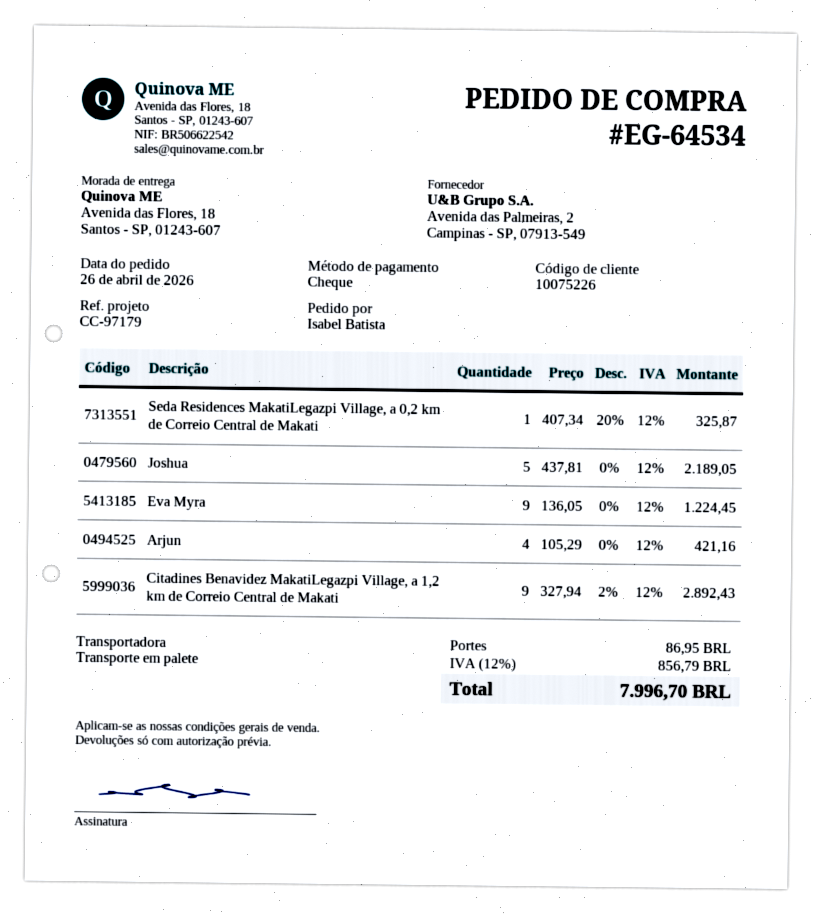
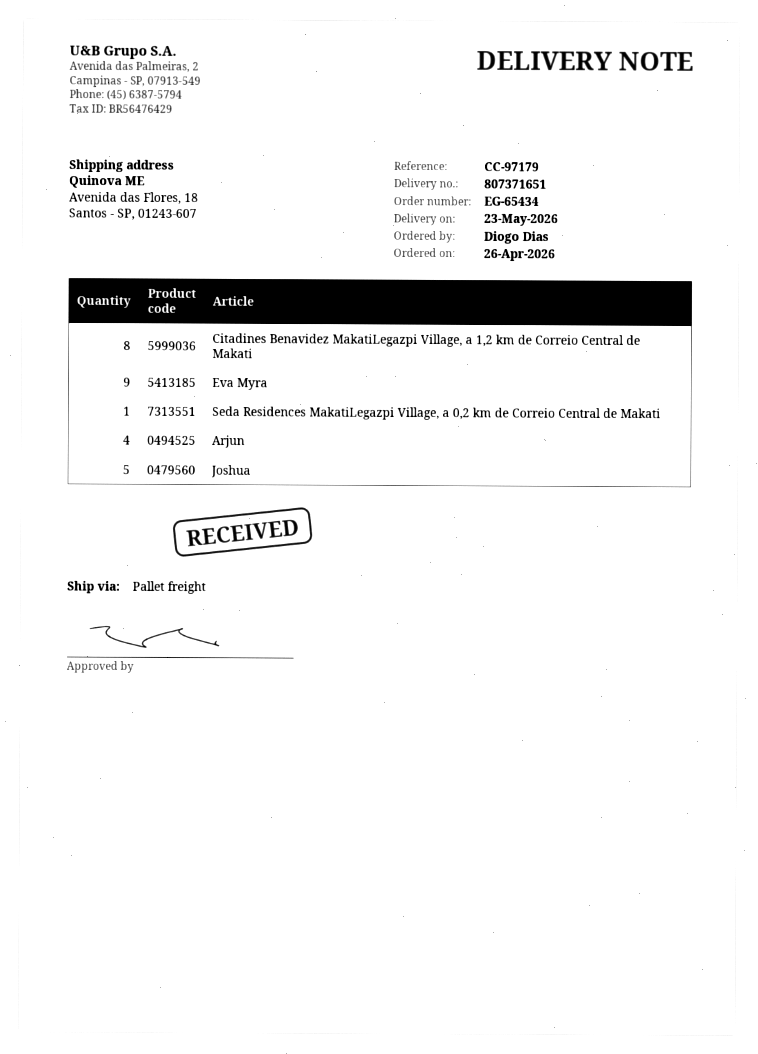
order number: EG-64534 -> EG-65434
ordered by: Isabel Batista -> Diogo Dias
Citadines Benavidez MakatiLegazpi Village, a 1,2 km de Correio Central de Makati: 9 -> 8

